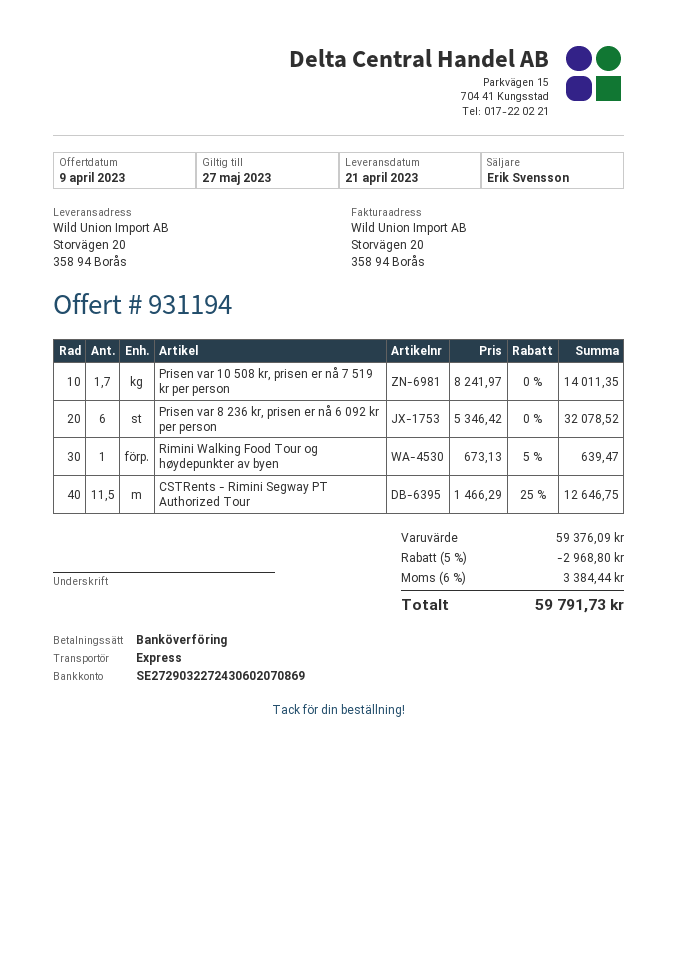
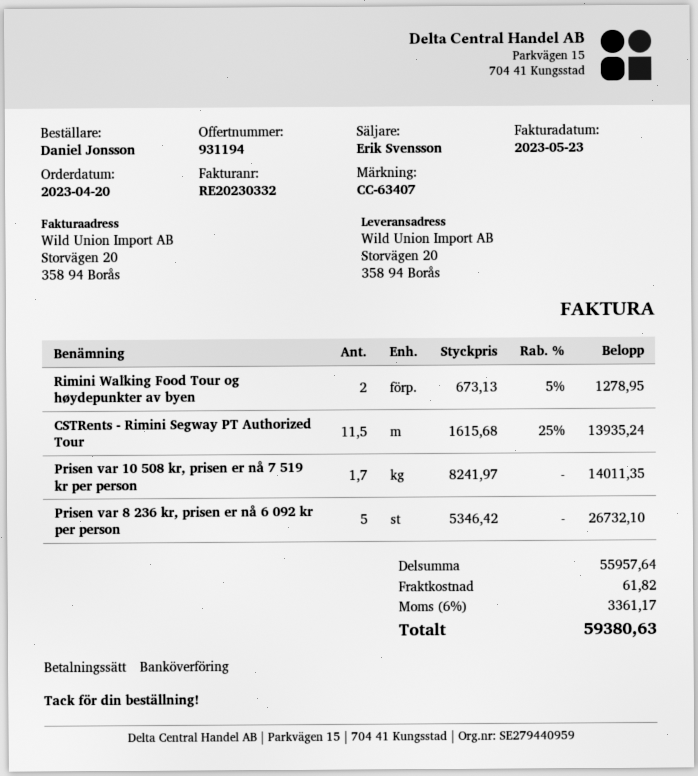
Prisen var 8 236 kr, prisen er nå 6 092 kr per person: 6 x 5346.42 = 32078.52 -> 5 x 5346.42 = 26732.10
Rimini Walking Food Tour og høydepunkter av byen: 1 x 673.13 - 5% = 639.47 -> 2 x 673.13 - 5% = 1278.95
CSTRents - Rimini Segway PT Authorized Tour: 11.5 x 1466.29 - 25% = 12646.75 -> 11.5 x 1615.68 - 25% = 13935.24
subtotal: 59376.09 -> 55957.64
discount: 5% = 2968.80 -> none
shipping: none -> 61.82
tax: 6% = 3384.44 -> 6% = 3361.17
total: 59791.73 -> 59380.63

